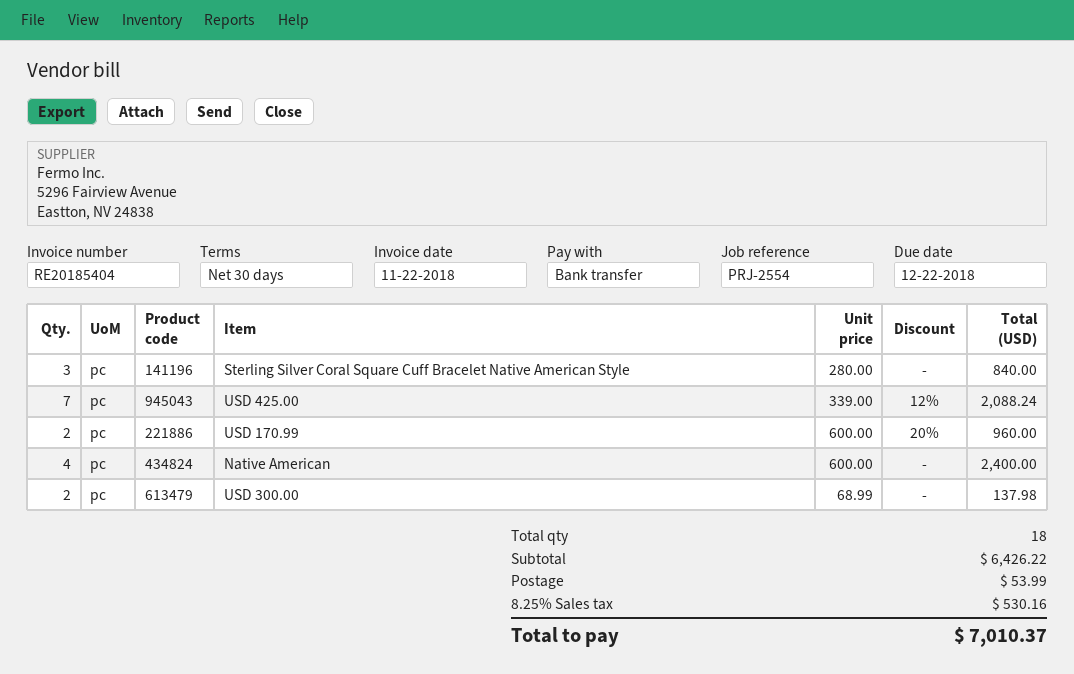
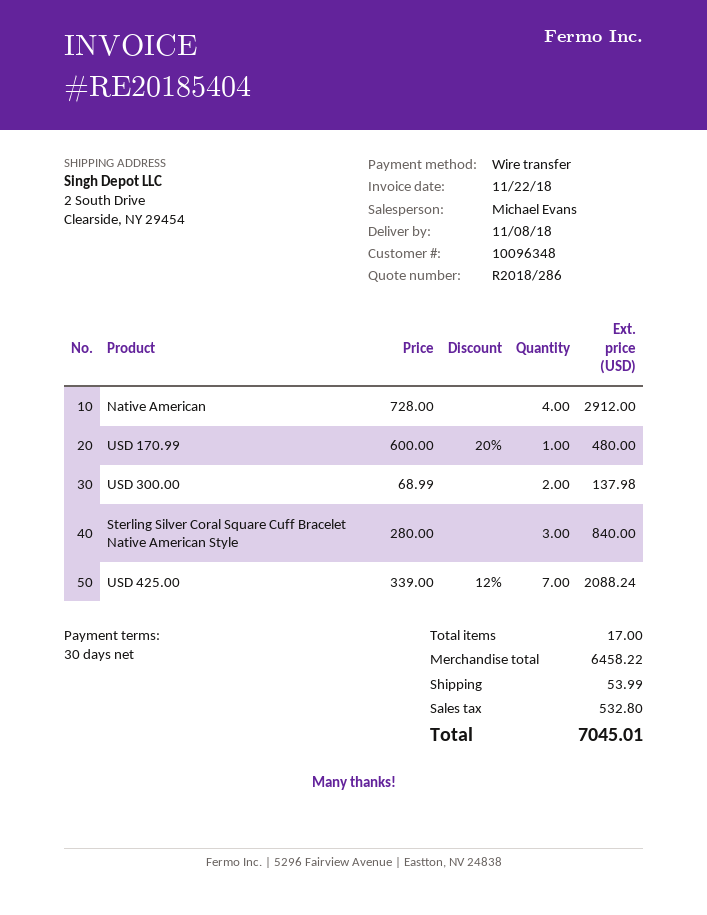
USD 170.99: 2 x 600.00 - 20% = 960.00 -> 1 x 600.00 - 20% = 480.00
Native American: 4 x 600.00 = 2400.00 -> 4 x 728.00 = 2912.00
total quantity: 18 -> 17
subtotal: 6426.22 -> 6458.22
tax: 530.16 -> 532.80
total: 7010.37 -> 7045.01

